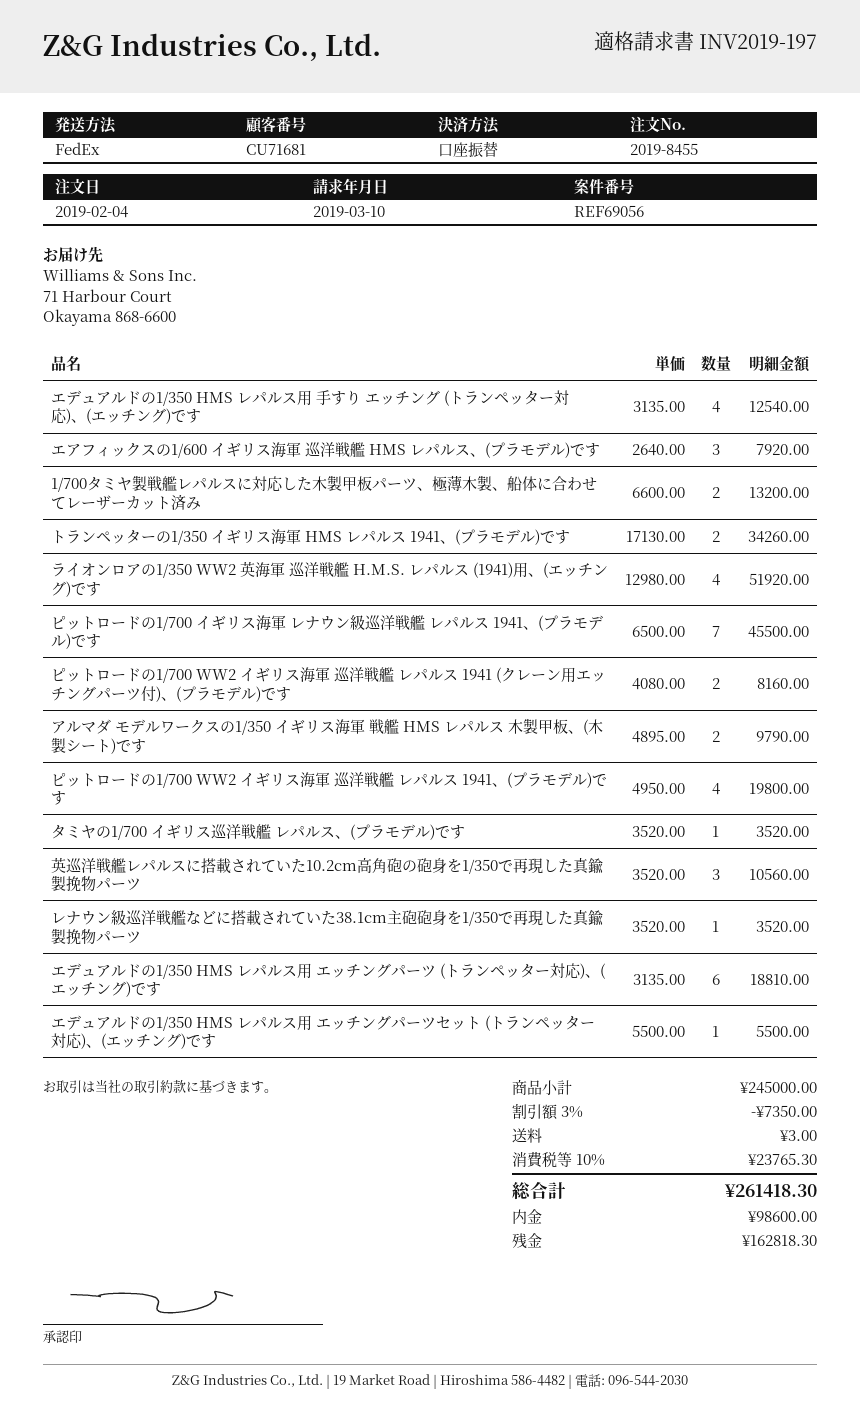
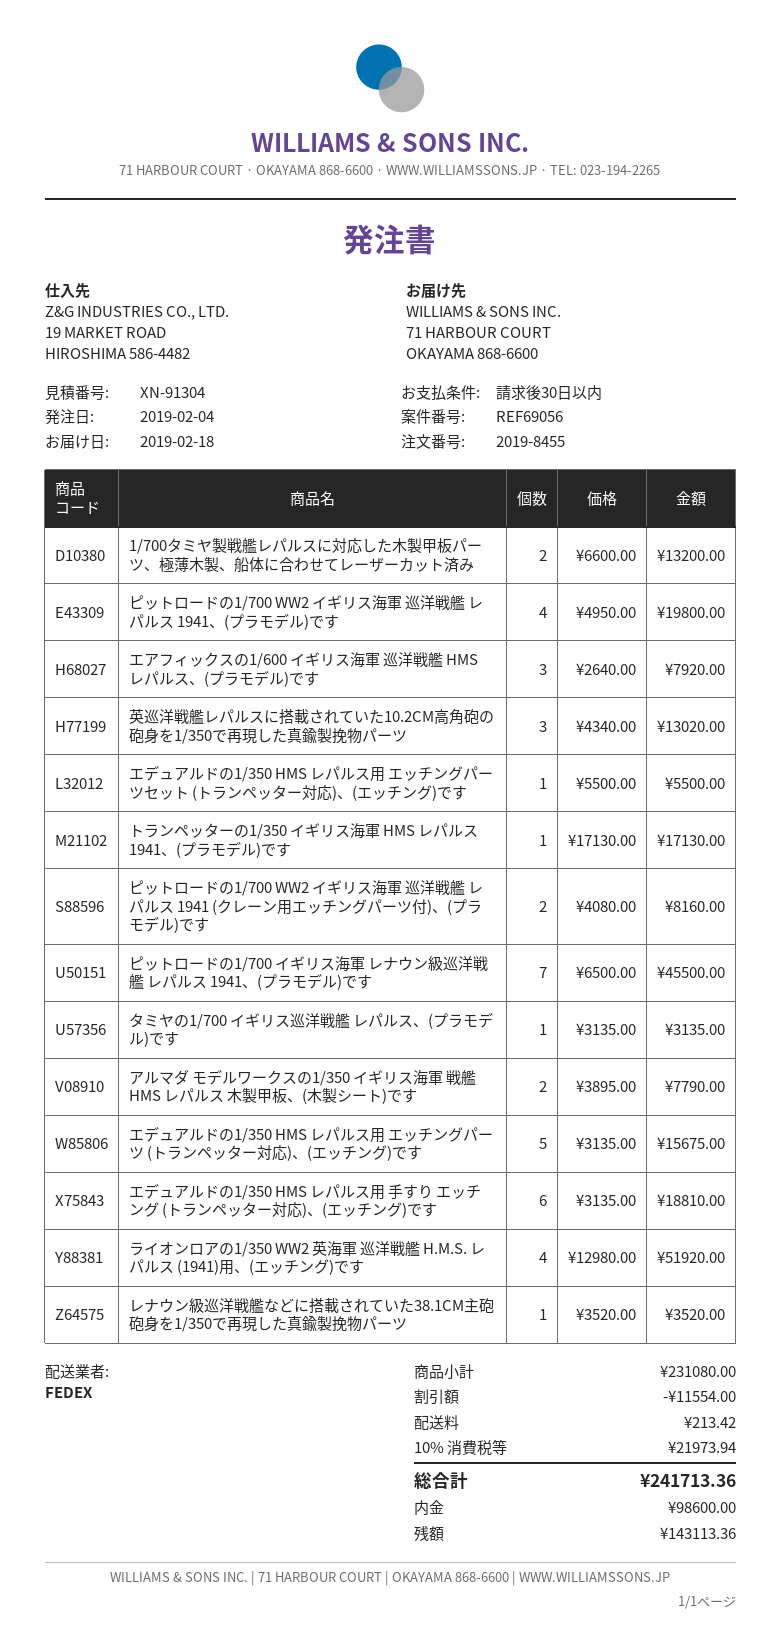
エデュアルドの1/350 HMS レパルス用 手すり エッチング (トランペッター対応)、(エッチング)です: 4 x 3135.00 = 12540.00 -> 6 x 3135.00 = 18810.00
トランペッターの1/350 イギリス海軍 HMS レパルス 1941、(プラモデル)です: 2 x 17130.00 = 34260.00 -> 1 x 17130.00 = 17130.00
アルマダ モデルワークスの1/350 イギリス海軍 戦艦 HMS レパルス 木製甲板、(木製シート)です: 2 x 4895.00 = 9790.00 -> 2 x 3895.00 = 7790.00
タミヤの1/700 イギリス巡洋戦艦 レパルス、(プラモデル)です: 1 x 3520.00 = 3520.00 -> 1 x 3135.00 = 3135.00
英巡洋戦艦レパルスに搭載されていた10.2cm高角砲の砲身を1/350で再現した真鍮製挽物パーツ: 3 x 3520.00 = 10560.00 -> 3 x 4340.00 = 13020.00
エデュアルドの1/350 HMS レパルス用 エッチングパーツ (トランペッター対応)、(エッチング)です: 6 x 3135.00 = 18810.00 -> 5 x 3135.00 = 15675.00
subtotal: 245000.00 -> 231080.00
discount: 7350.00 -> 11554.00
shipping: 3.00 -> 213.42
tax: 10% = 23765.30 -> 10% = 21973.94
total: 261418.30 -> 241713.36
balance: 162818.30 -> 143113.36

